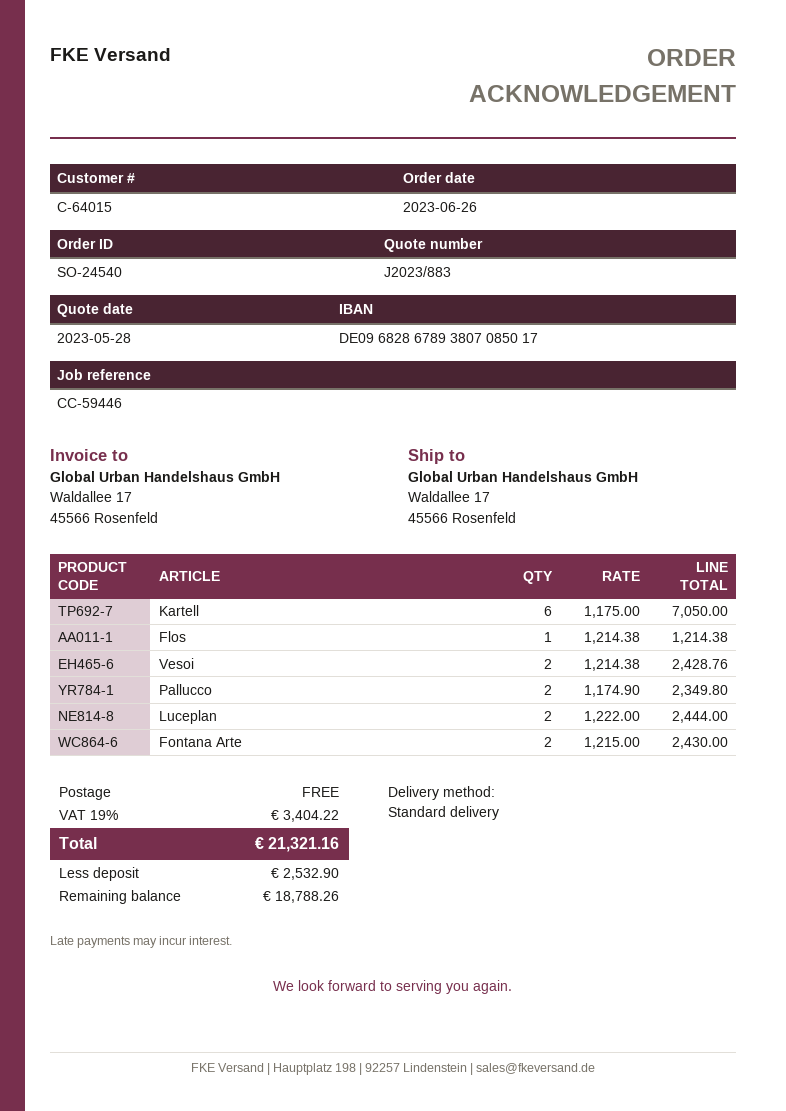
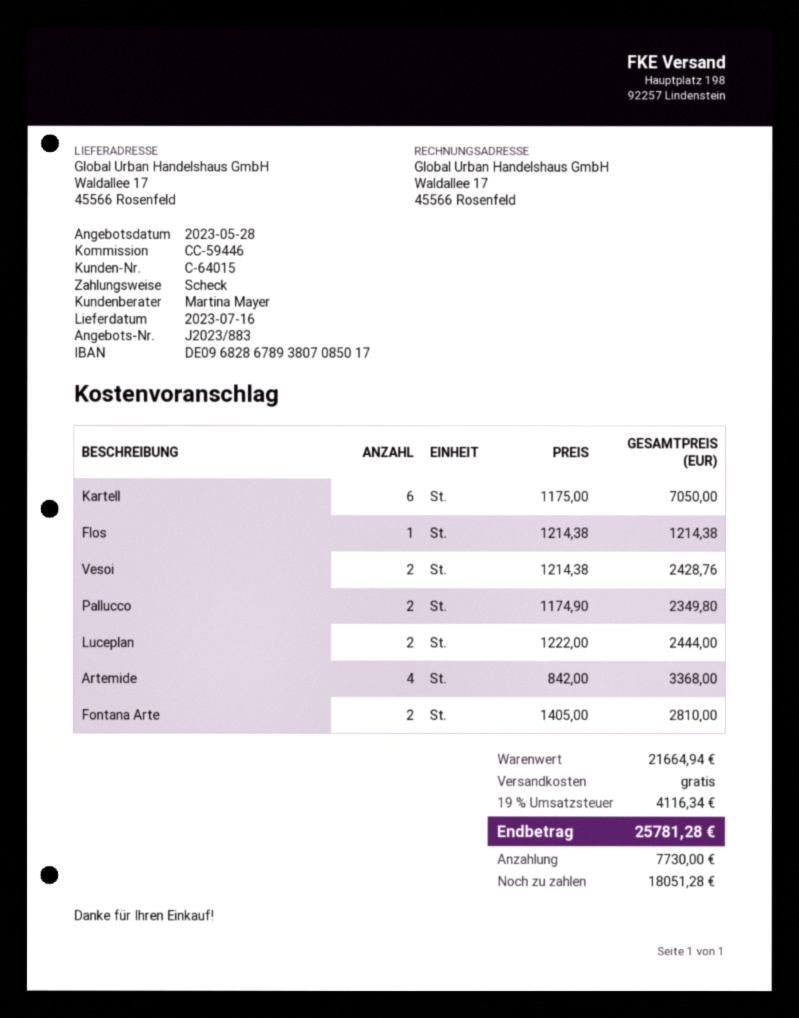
Fontana Arte: 2 x 1215.00 = 2430.00 -> 2 x 1405.00 = 2810.00
Artemide: none -> 4 x 842.00 = 3368.00
tax: 19% = 3404.22 -> 19% = 4116.34
total: 21321.16 -> 25781.28
deposit: 2532.90 -> 7730.00
balance: 18788.26 -> 18051.28

